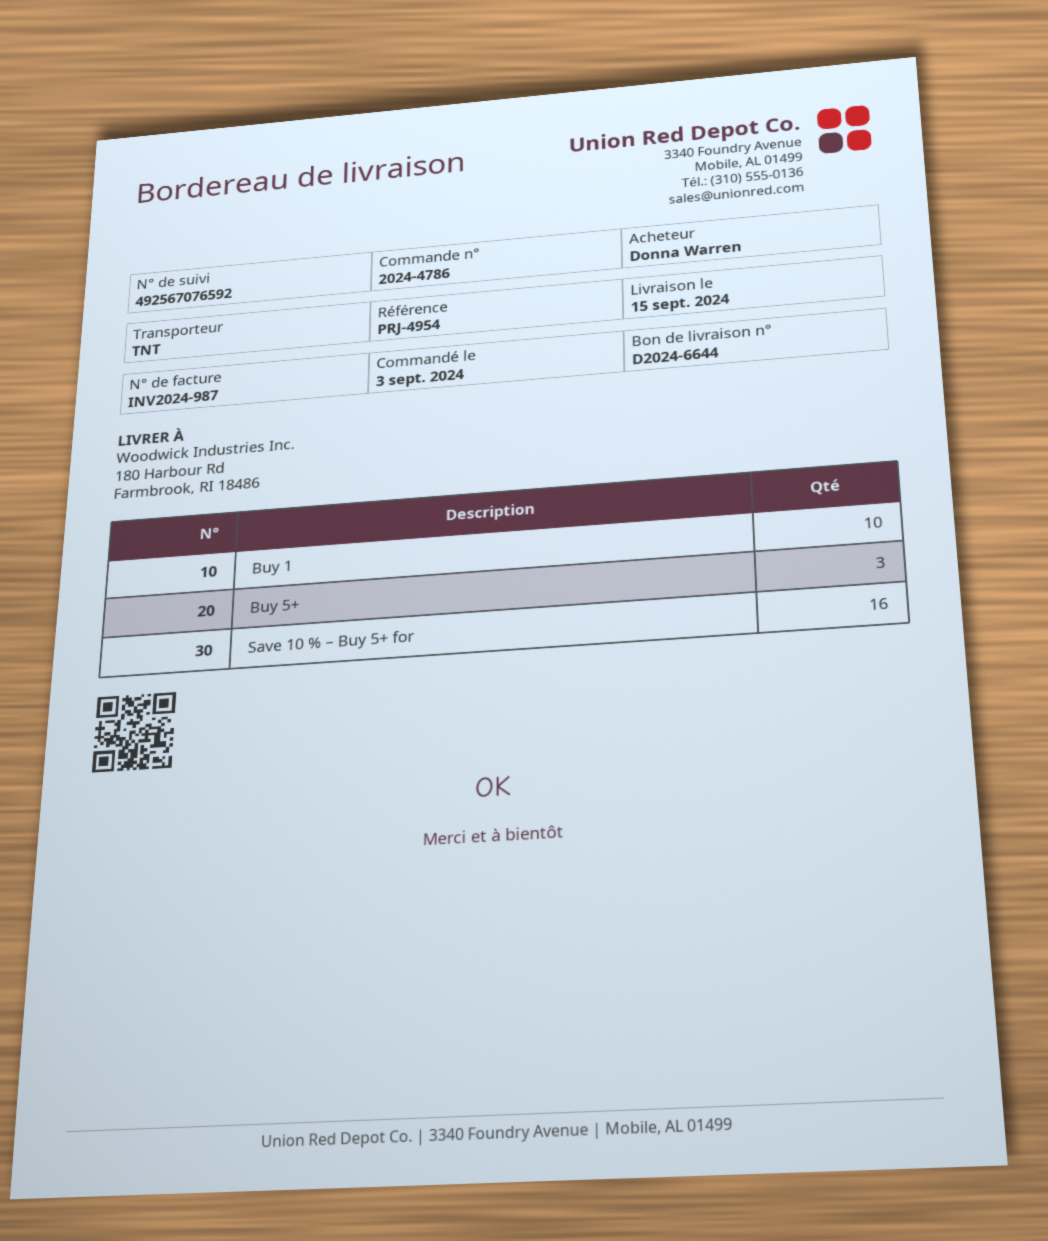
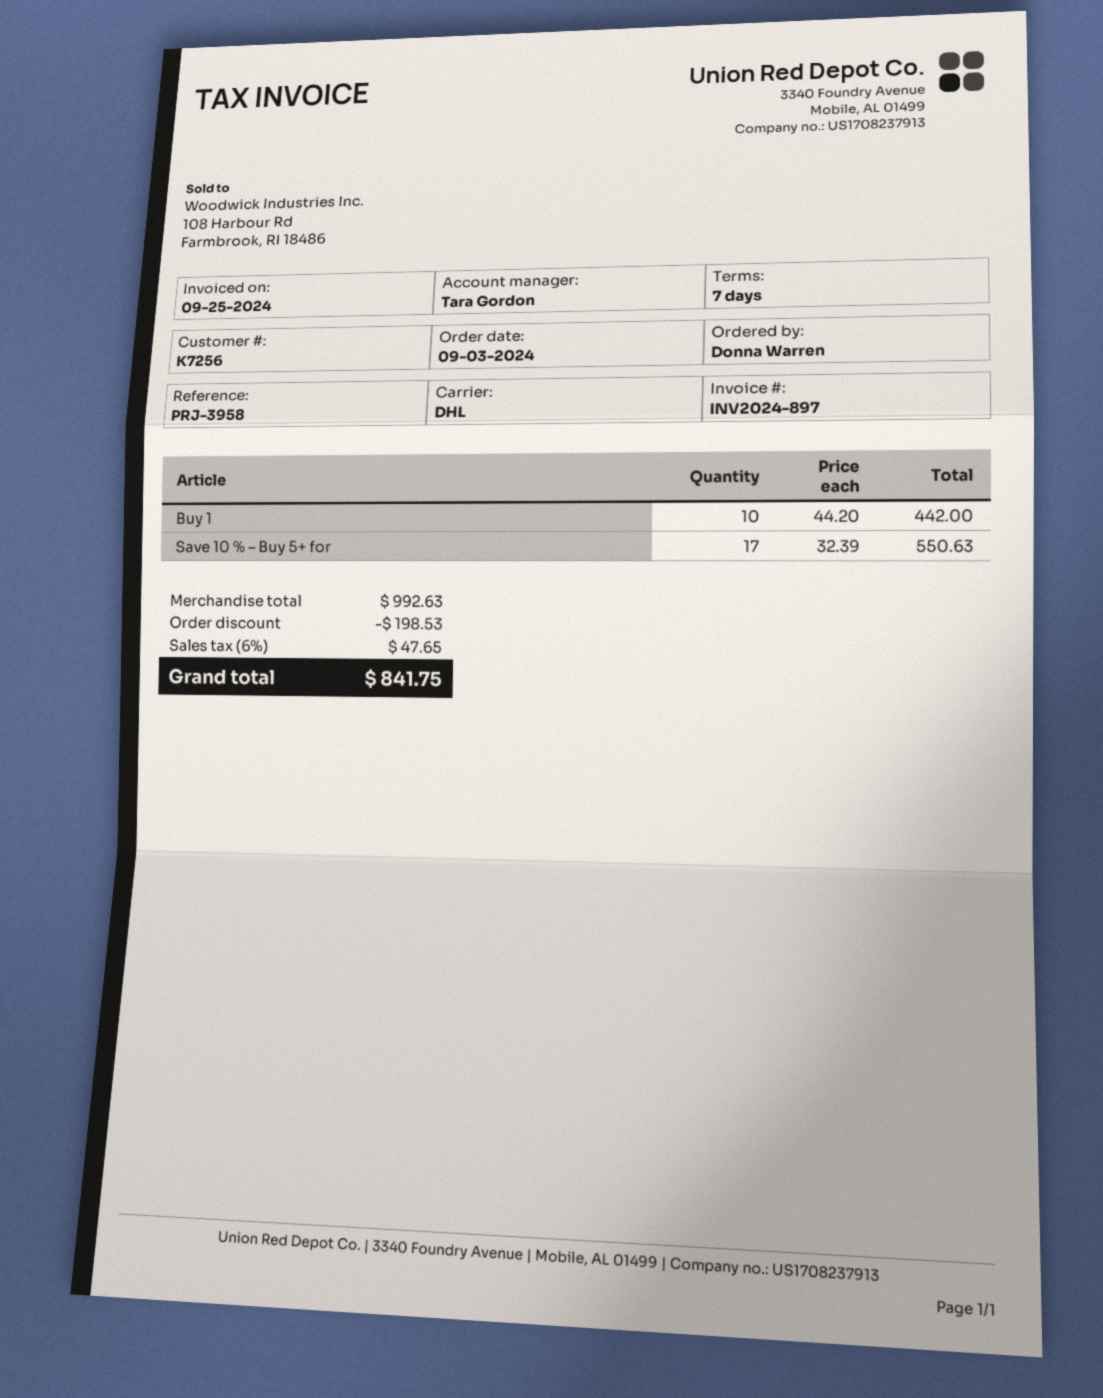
invoice number: INV2024-987 -> INV2024-897
reference: PRJ-4954 -> PRJ-3958
shipping method: TNT -> DHL
Buy 5+: 3 -> none
Save 10 % – Buy 5+ for: 16 -> 17

